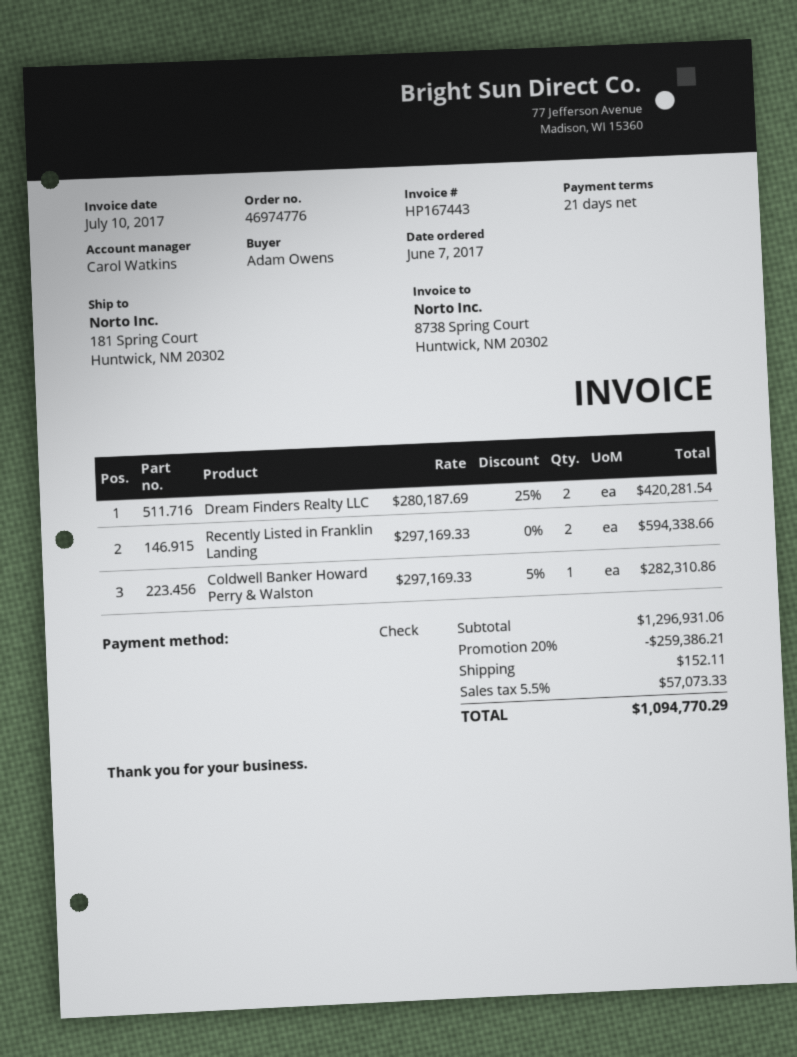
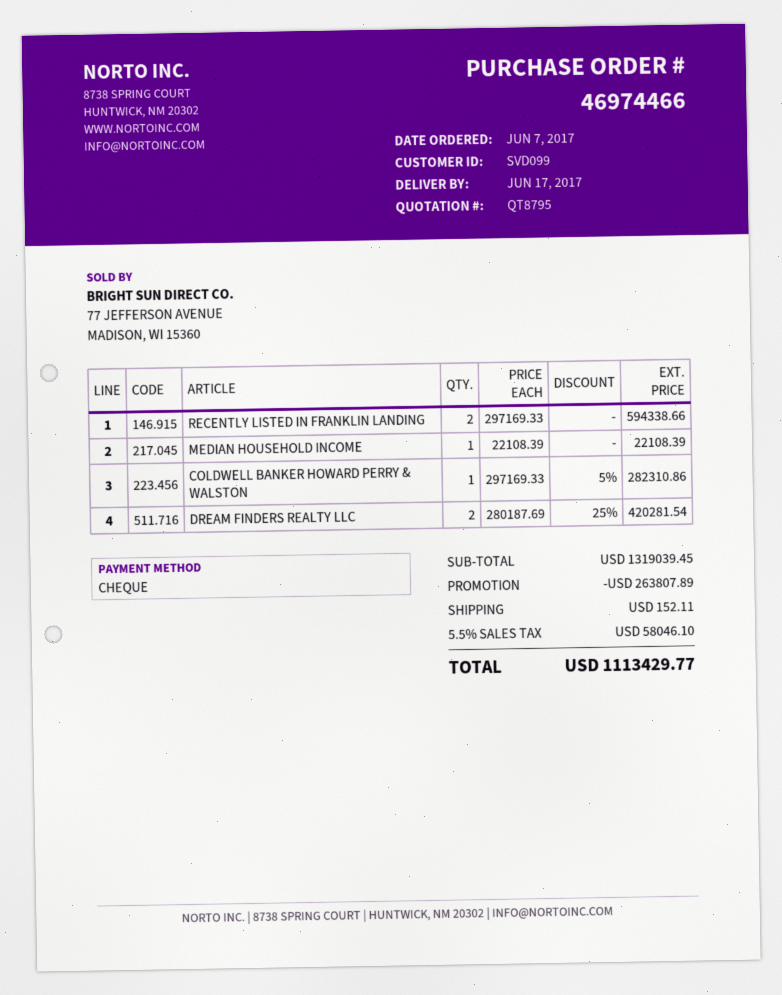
order number: 46974776 -> 46974466
MEDIAN HOUSEHOLD INCOME: none -> 1 x 22108.39 = 22108.39
subtotal: 1296931.06 -> 1319039.45
discount: 259386.21 -> 263807.89
tax: 5.5% = 57073.33 -> 5.5% = 58046.10
total: 1094770.29 -> 1113429.77

